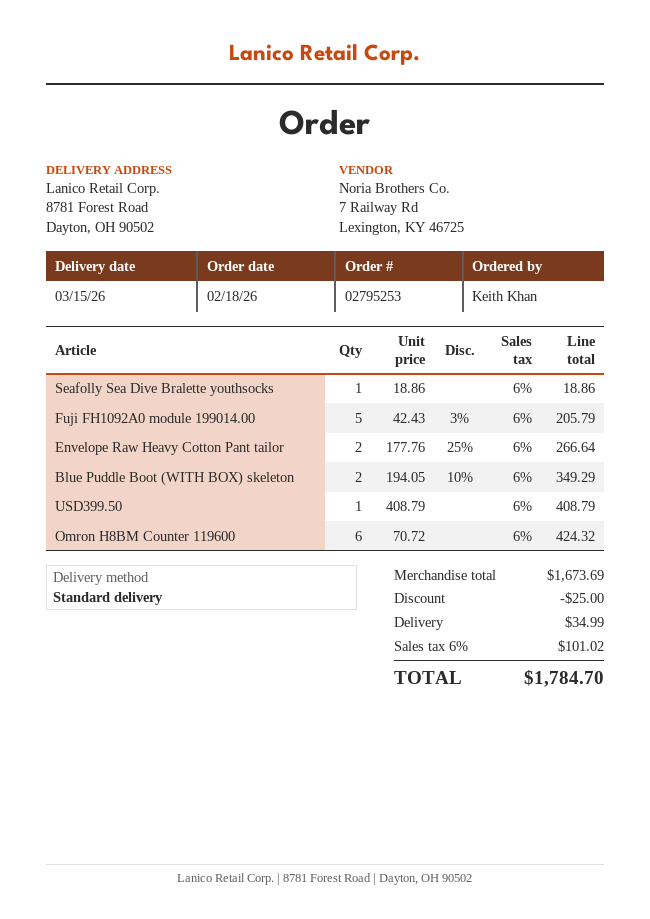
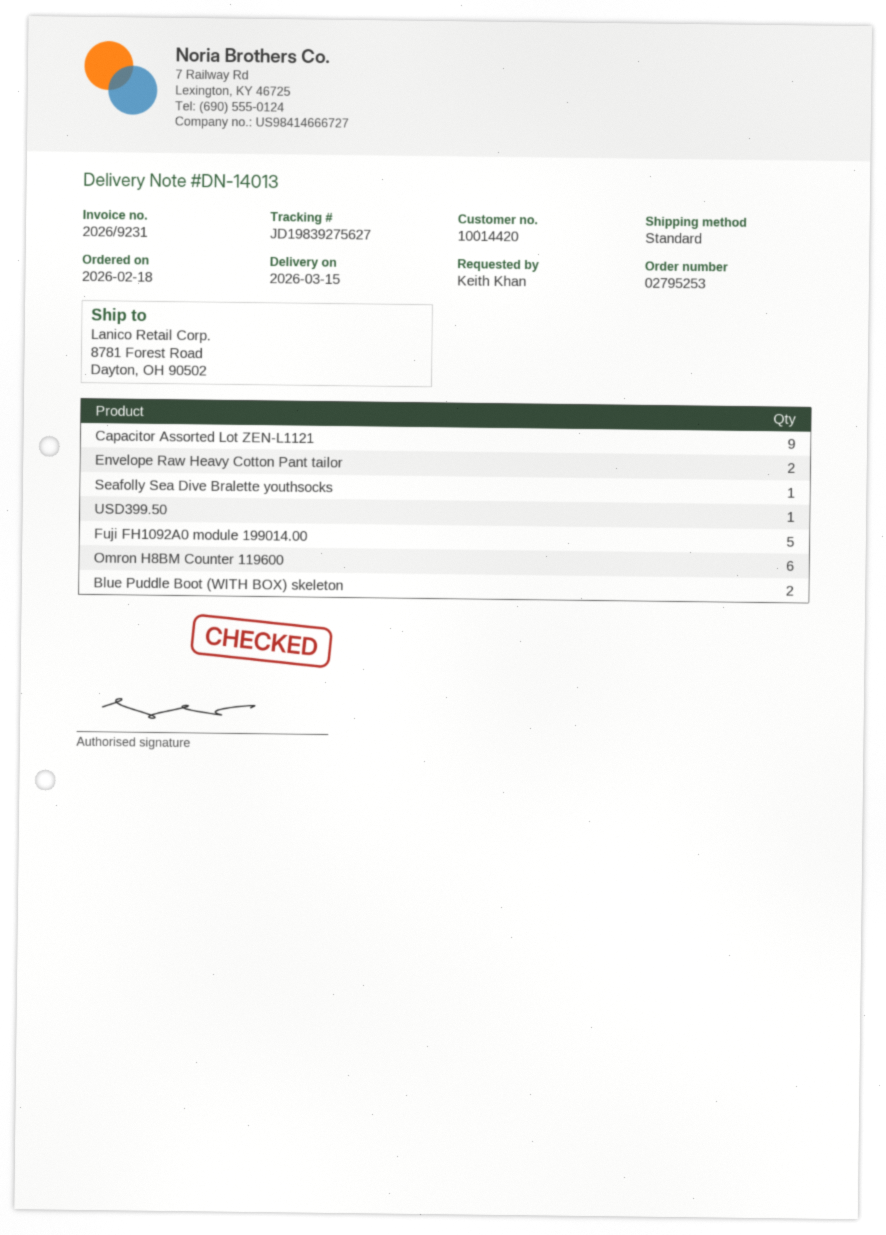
Capacitor Assorted Lot ZEN-L1121: none -> 9

